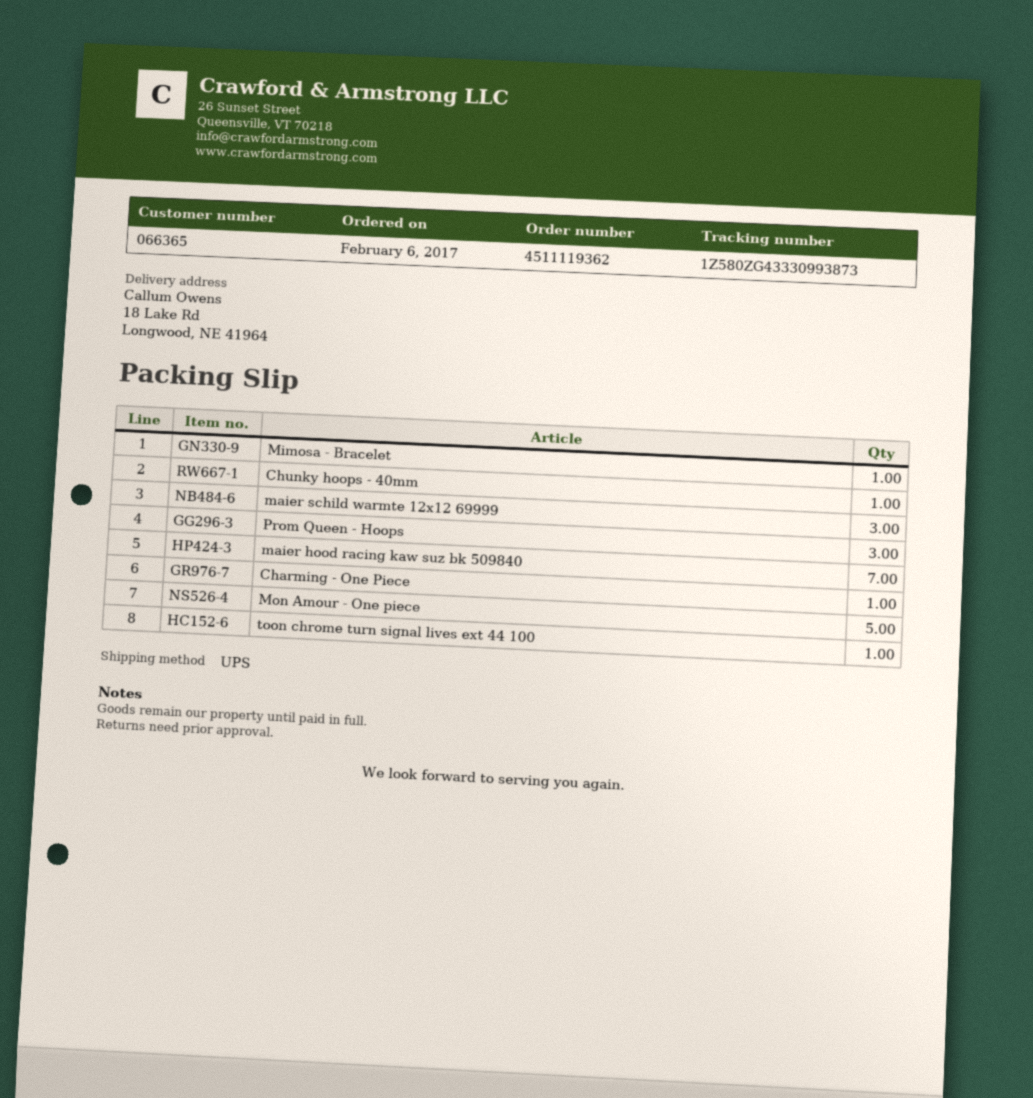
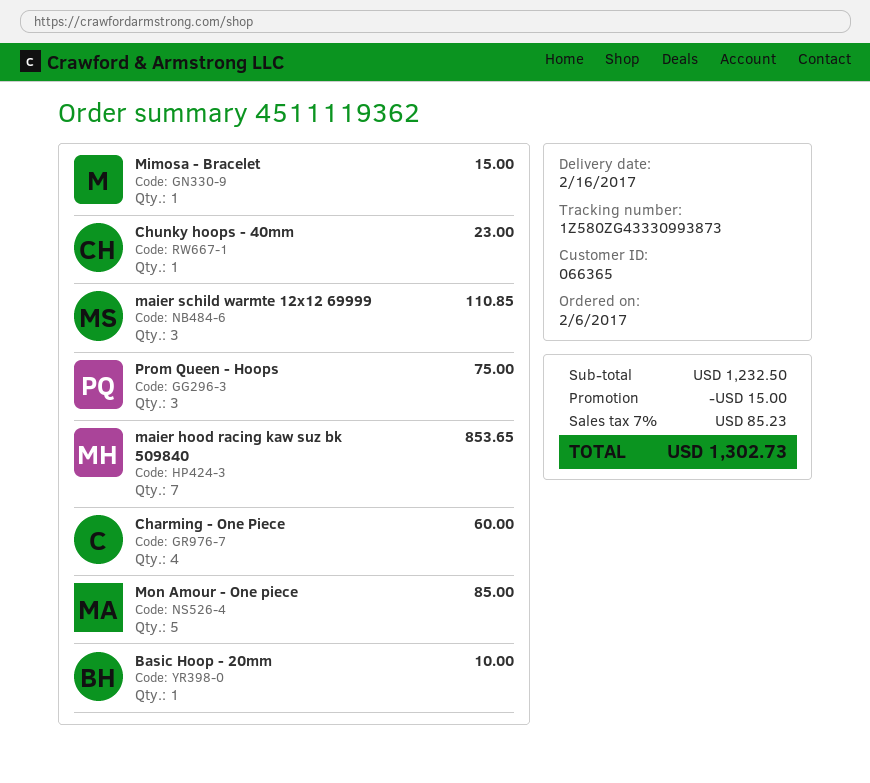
Charming - One Piece: 1 -> 4
toon chrome turn signal lives ext 44 100: 1 -> none
Basic Hoop - 20mm: none -> 1

